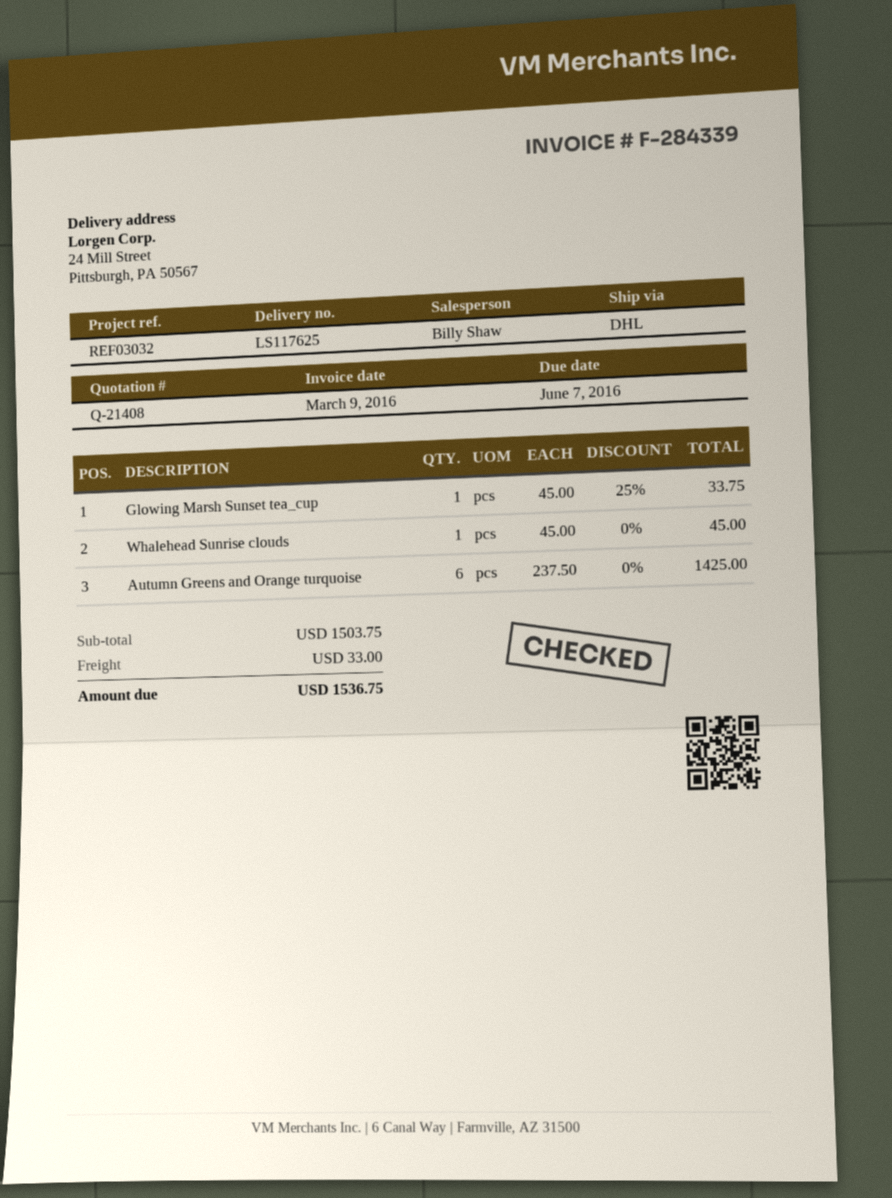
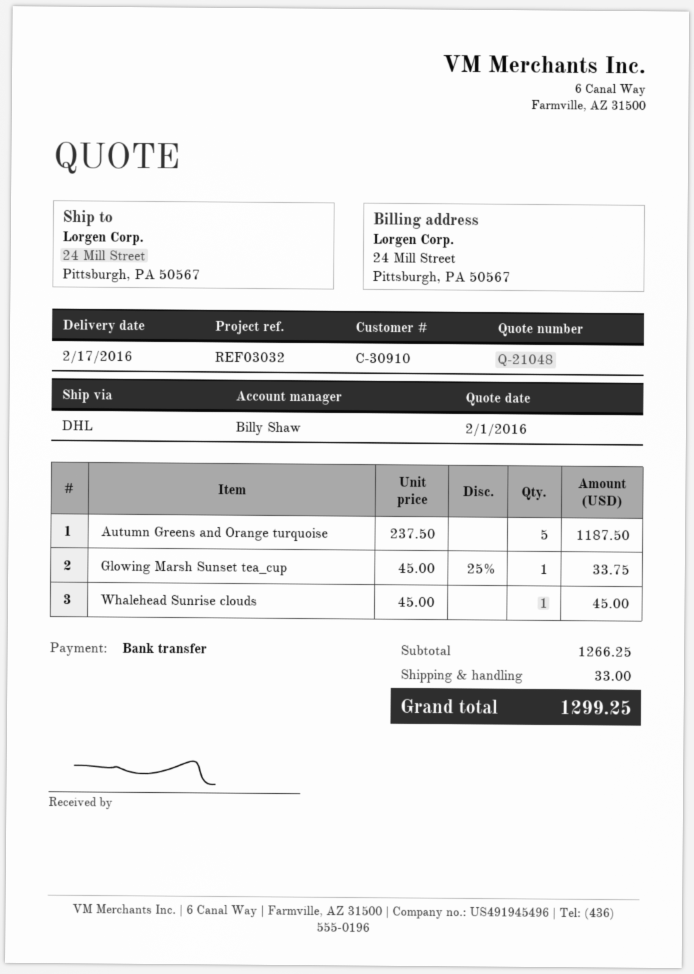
quote number: Q-21408 -> Q-21048
Autumn Greens and Orange turquoise: 6 x 237.50 = 1425.00 -> 5 x 237.50 = 1187.50
subtotal: 1503.75 -> 1266.25
total: 1536.75 -> 1299.25

